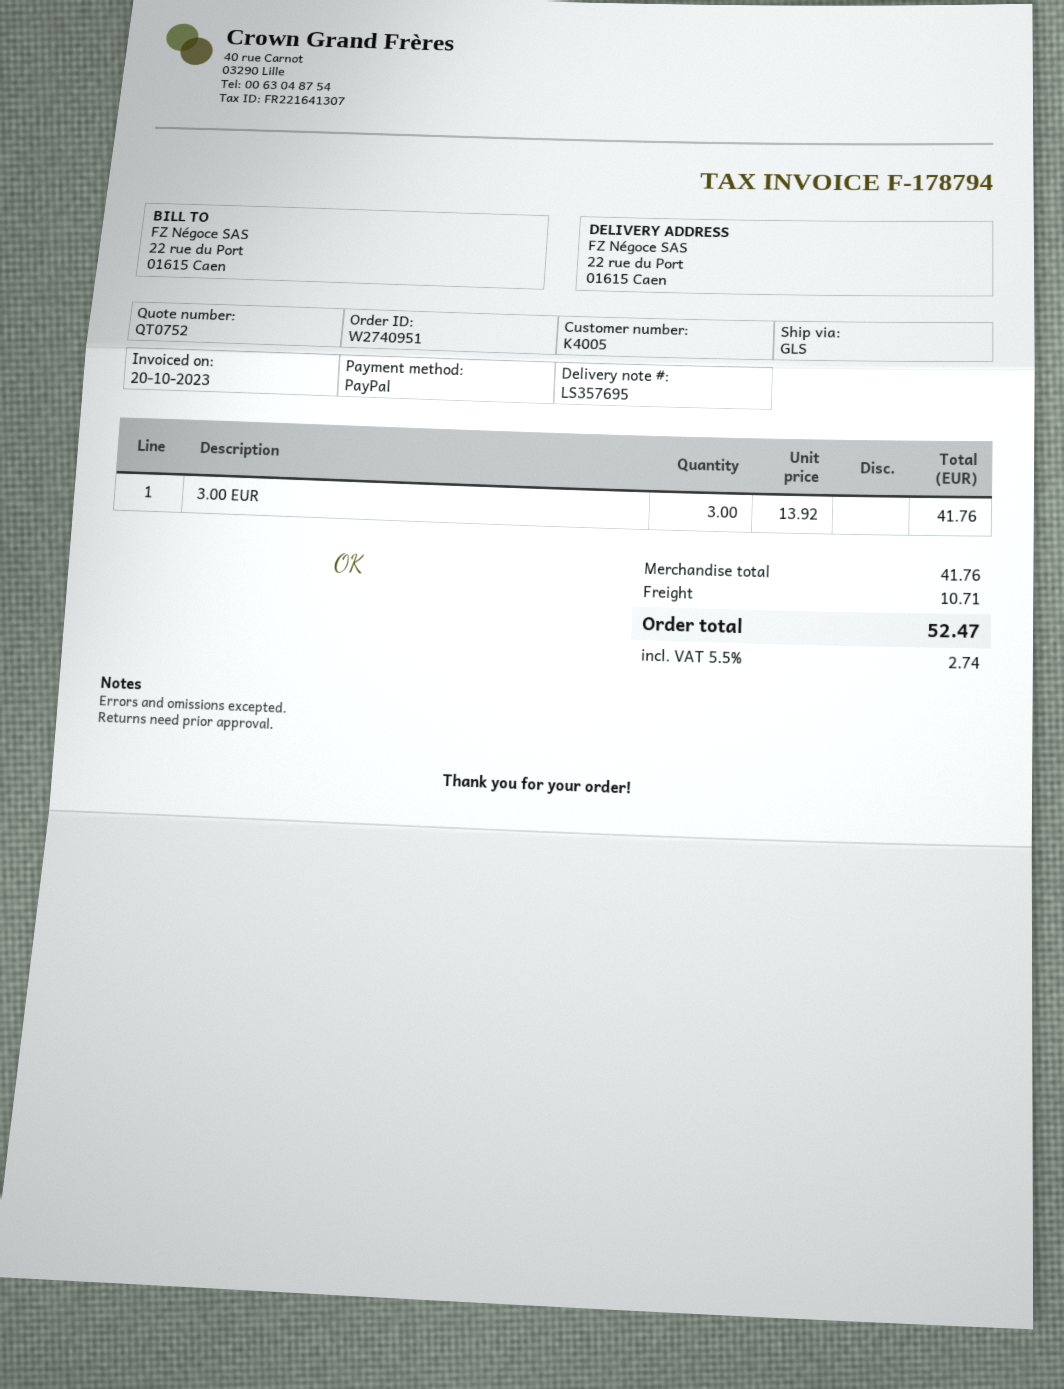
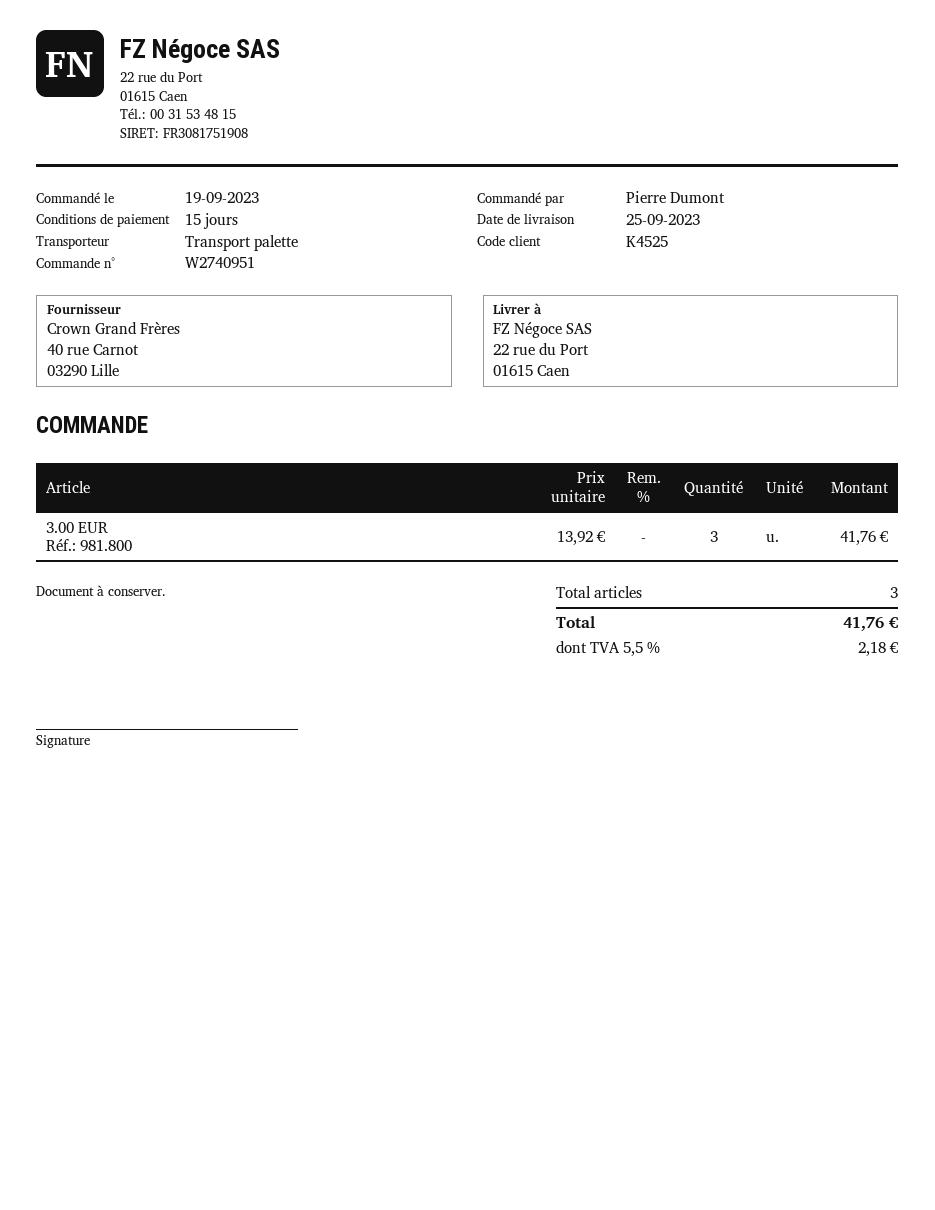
customer number: K4005 -> K4525
shipping method: GLS -> pallet freight
shipping: 10.71 -> none
tax: 5.5% = 2.74 -> 5.5% = 2.18
total: 52.47 -> 41.76

